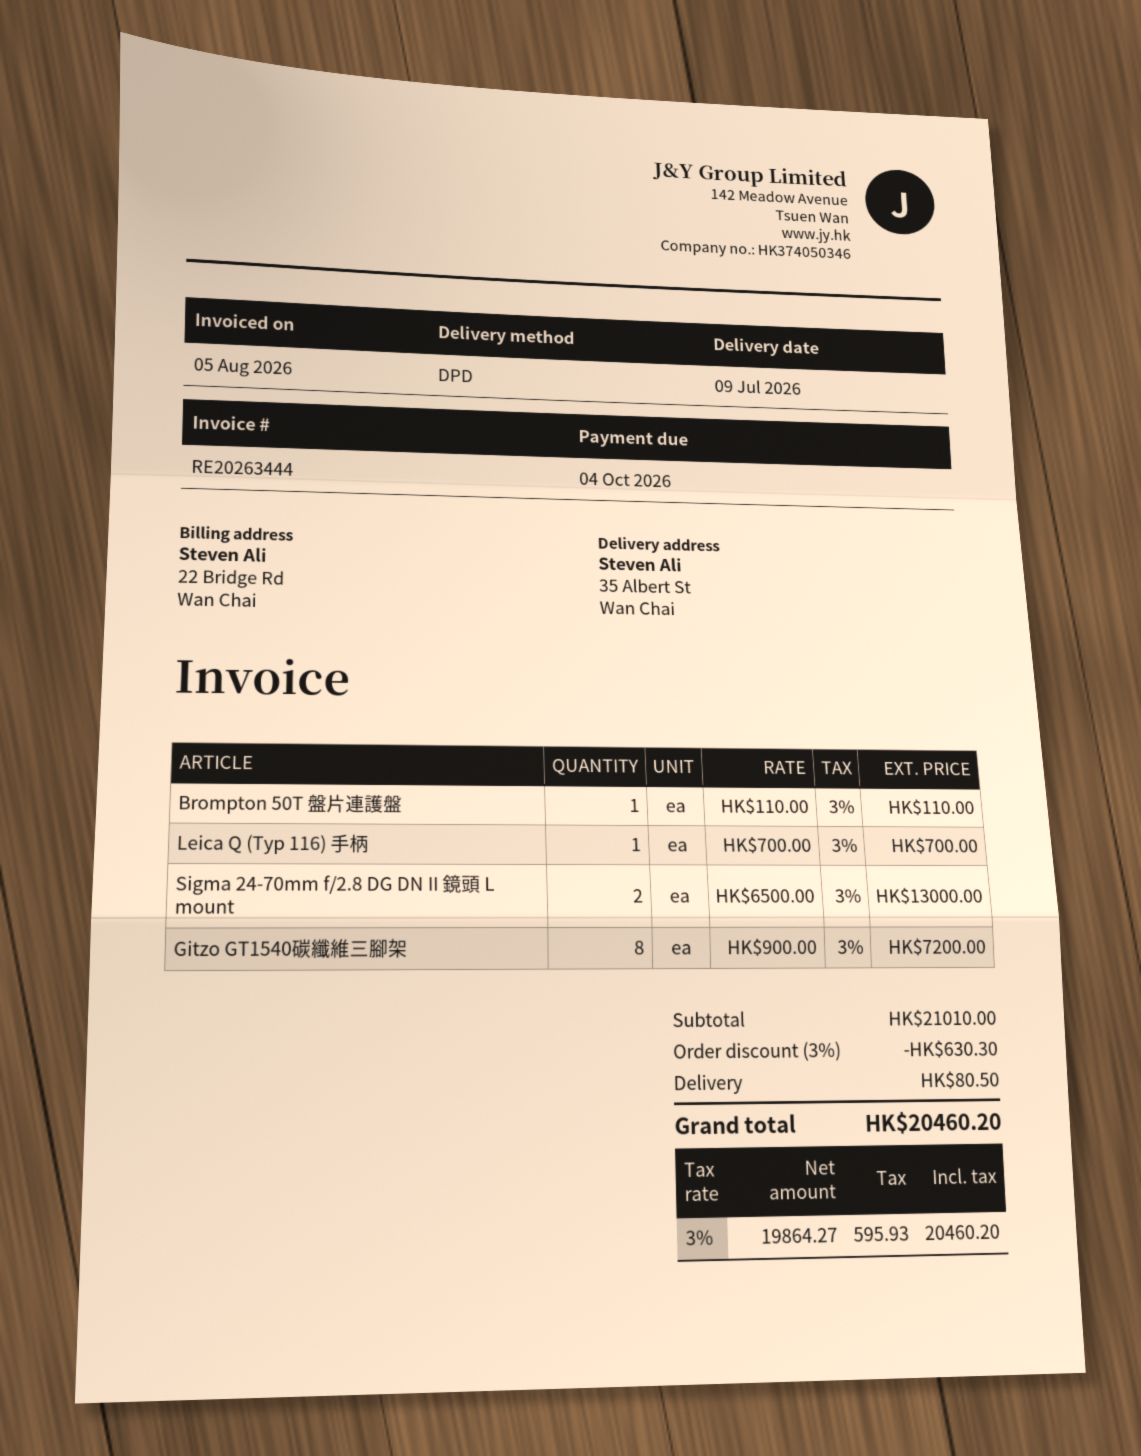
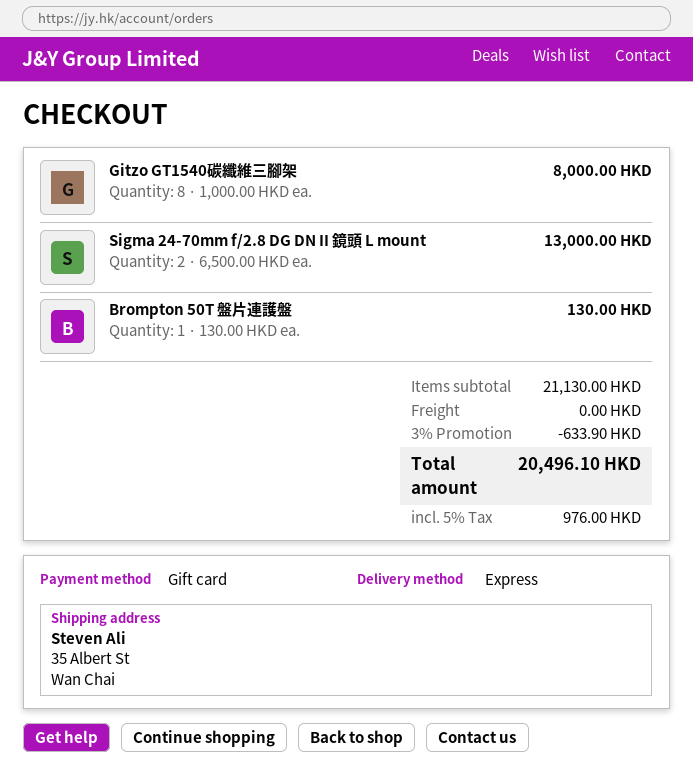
shipping method: DPD -> express
Brompton 50T 盤片連護盤: 1 x 110.00 = 110.00 -> 1 x 130.00 = 130.00
Leica Q (Typ 116) 手柄: 1 x 700.00 = 700.00 -> none
Gitzo GT1540碳纖維三腳架: 8 x 900.00 = 7200.00 -> 8 x 1000.00 = 8000.00
subtotal: 21010.00 -> 21130.00
discount: 3% = 630.30 -> 3% = 633.90
shipping: 80.50 -> 0.00
tax: 3% = 595.93 -> 5% = 976.00
total: 20460.20 -> 20496.10

